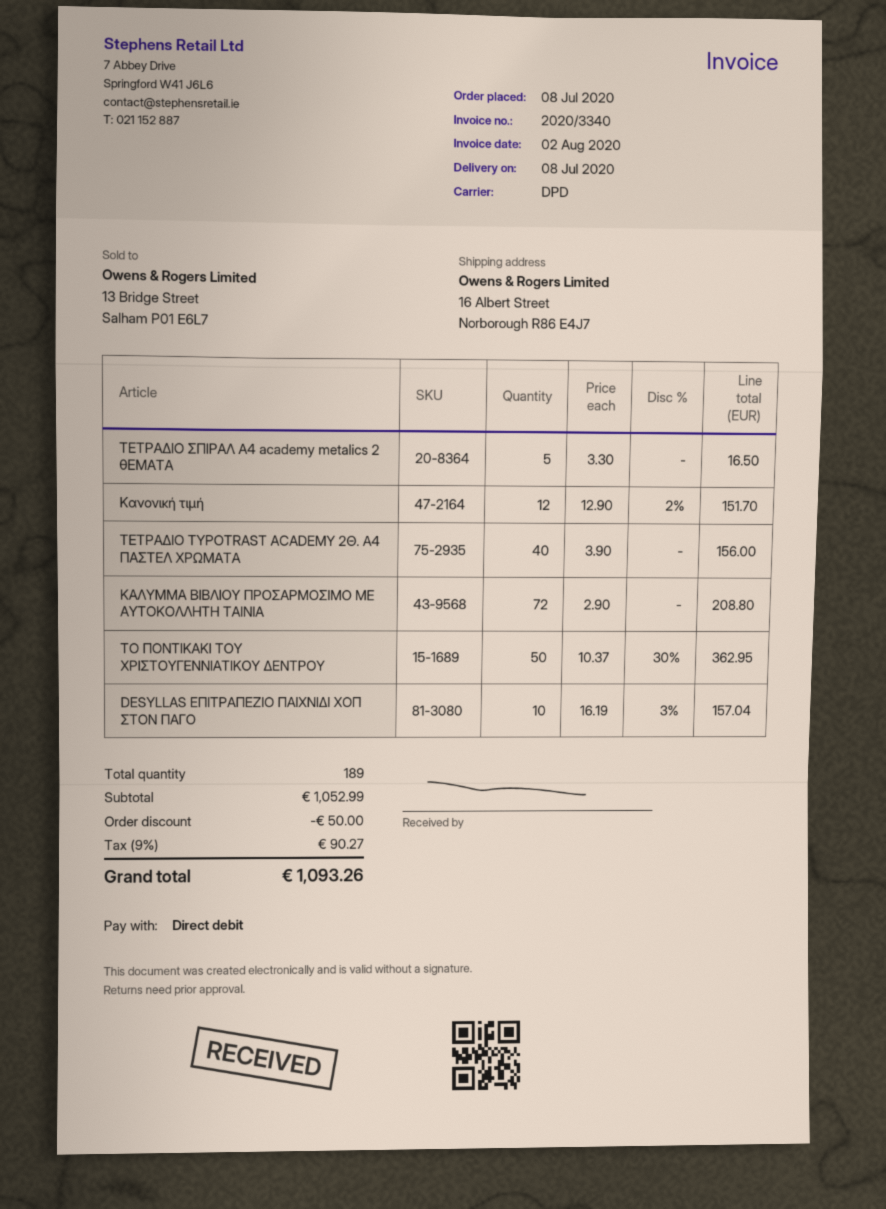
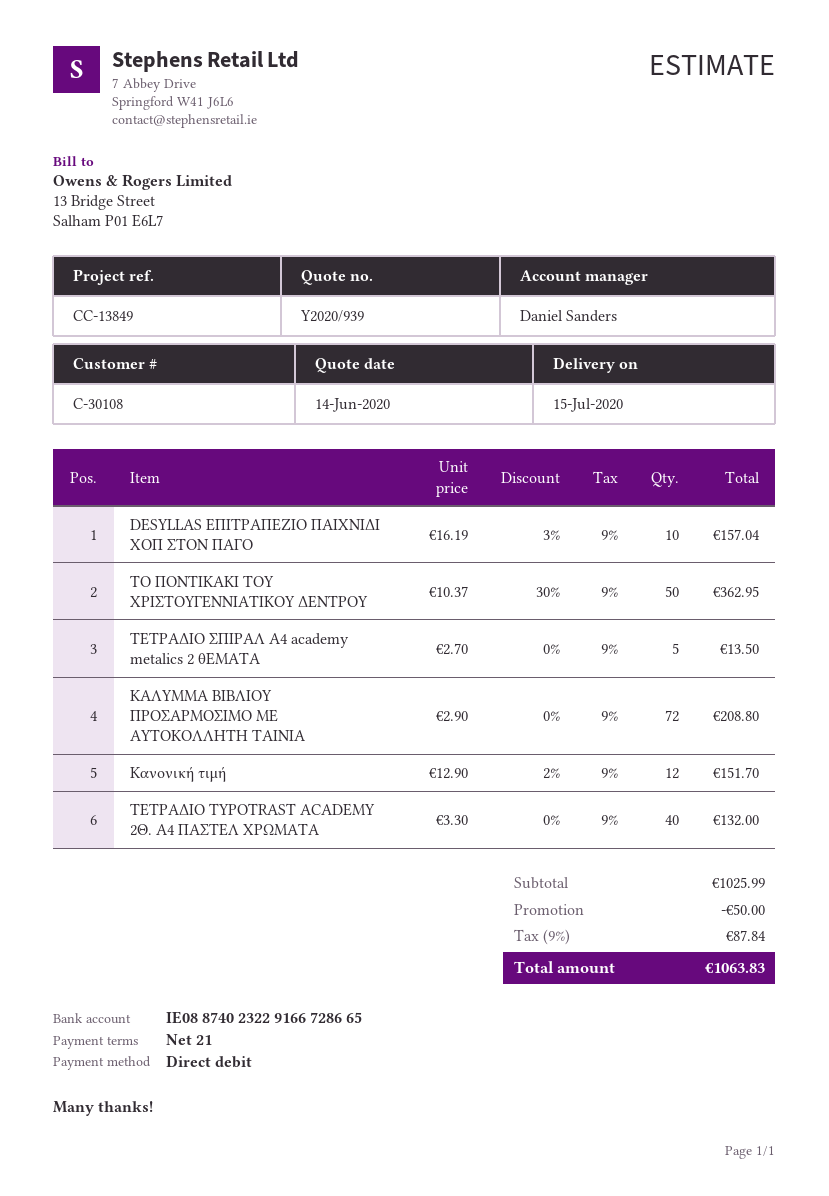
delivery date: 2020-07-08 -> 2020-07-15
ΤΕΤΡΑΔΙΟ ΣΠΙΡΑΛ Α4 academy metalics 2 θΕΜΑΤA: 5 x 3.30 = 16.50 -> 5 x 2.70 = 13.50
ΤΕΤΡΑΔΙΟ TYPOTRAST ACADEMY 2Θ. Α4 ΠΑΣΤΕΛ ΧΡΩΜΑΤΑ: 40 x 3.90 = 156.00 -> 40 x 3.30 = 132.00
subtotal: 1052.99 -> 1025.99
tax: 9% = 90.27 -> 9% = 87.84
total: 1093.26 -> 1063.83

